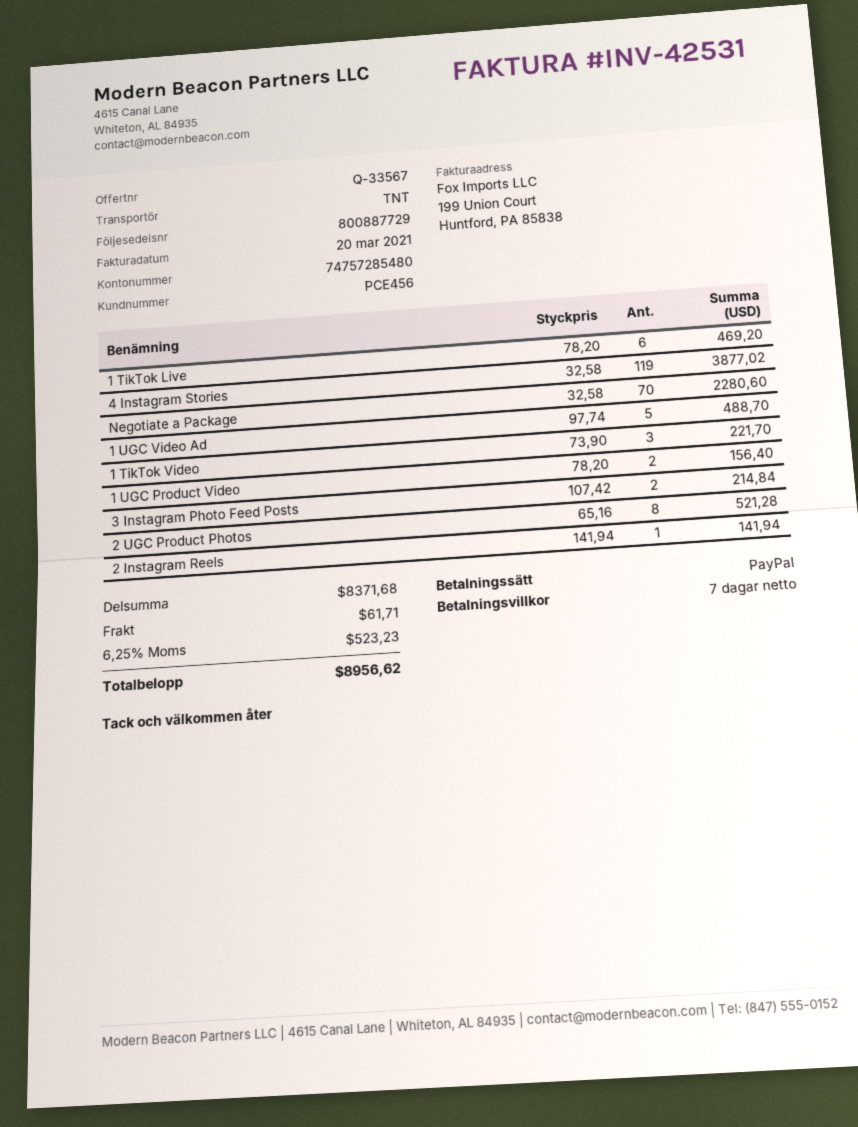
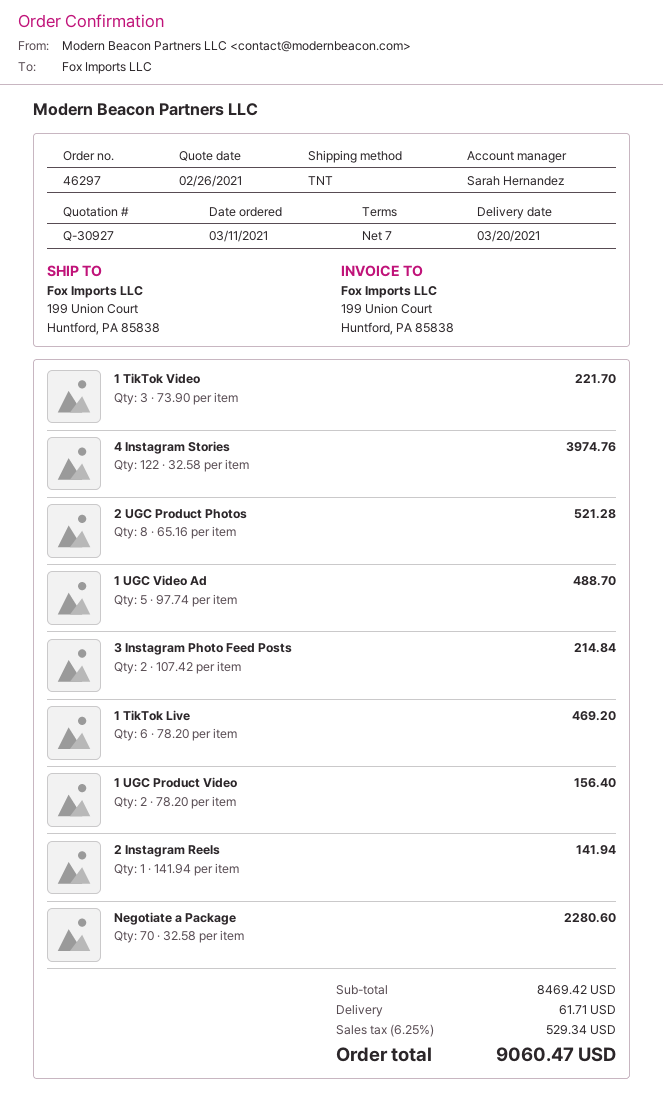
quote number: Q-33567 -> Q-30927
4 Instagram Stories: 119 x 32.58 = 3877.02 -> 122 x 32.58 = 3974.76
subtotal: 8371.68 -> 8469.42
tax: 6.25% = 523.23 -> 6.25% = 529.34
total: 8956.62 -> 9060.47

